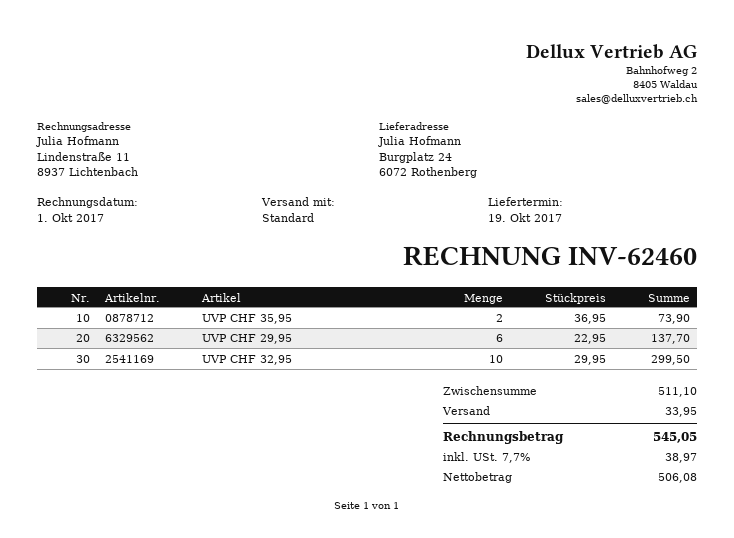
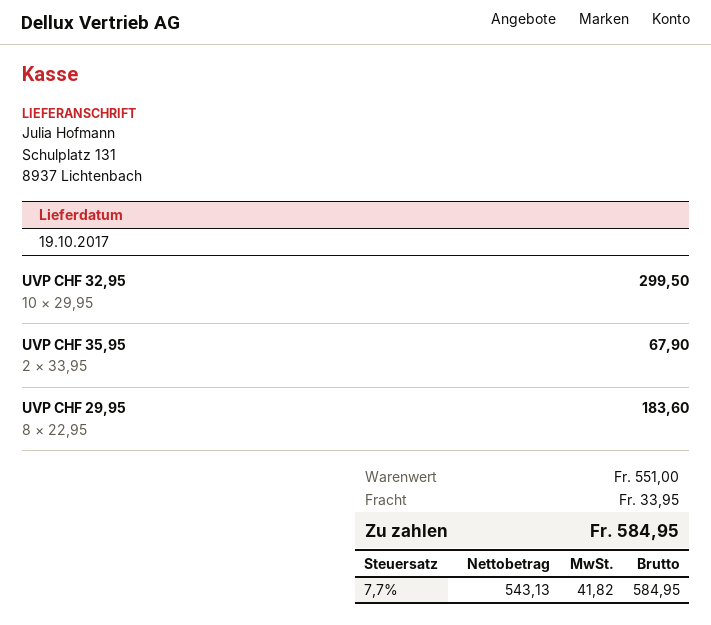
ship to: Burgplatz 24, 6072 Rothenberg -> Schulplatz 131, 8937 Lichtenbach
UVP CHF 35,95: 2 x 36.95 = 73.90 -> 2 x 33.95 = 67.90
UVP CHF 29,95: 6 x 22.95 = 137.70 -> 8 x 22.95 = 183.60
subtotal: 511.10 -> 551.00
net: 506.08 -> 543.13
tax: 7.7% = 38.97 -> 7.7% = 41.82
total: 545.05 -> 584.95

